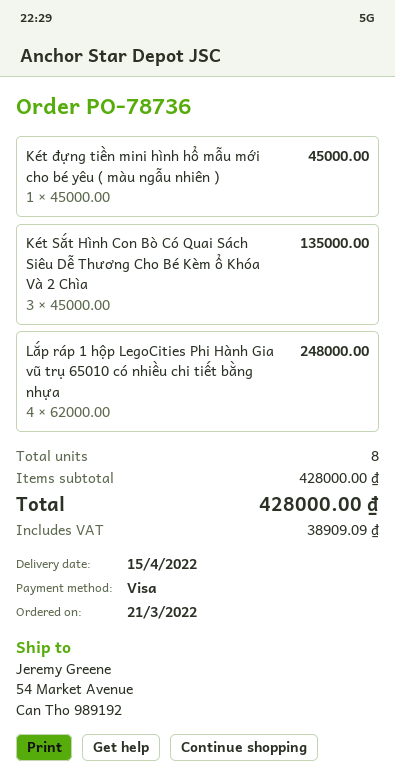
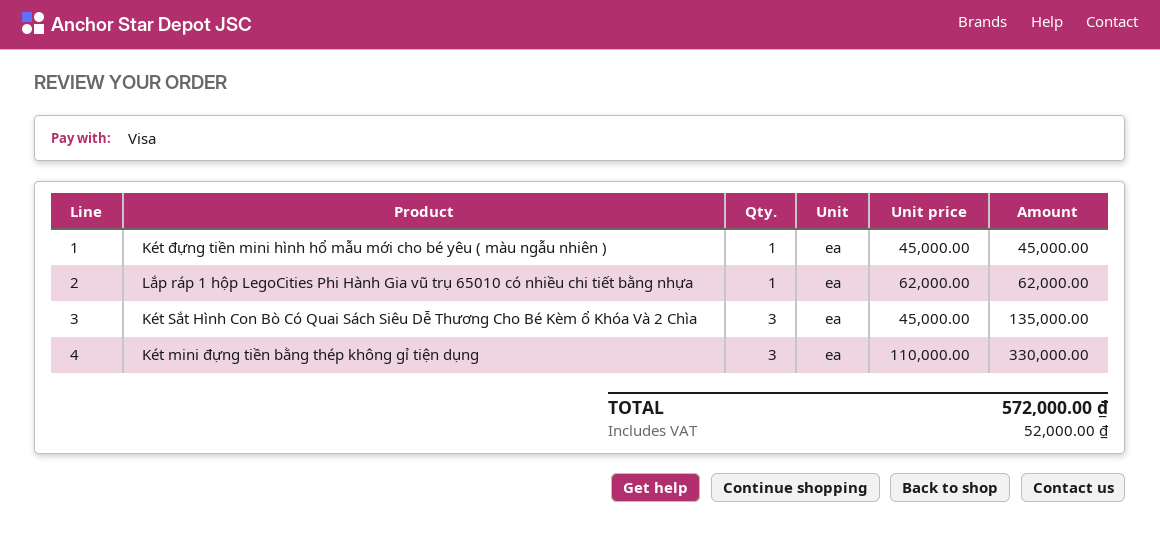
Lắp ráp 1 hộp LegoCities Phi Hành Gia vũ trụ 65010 có nhiều chi tiết bằng nhựa: 4 x 62000.00 = 248000.00 -> 1 x 62000.00 = 62000.00
Két mini đựng tiền bằng thép không gỉ tiện dụng: none -> 3 x 110000.00 = 330000.00
tax: 38909.09 -> 52000.00
total: 428000.00 -> 572000.00

